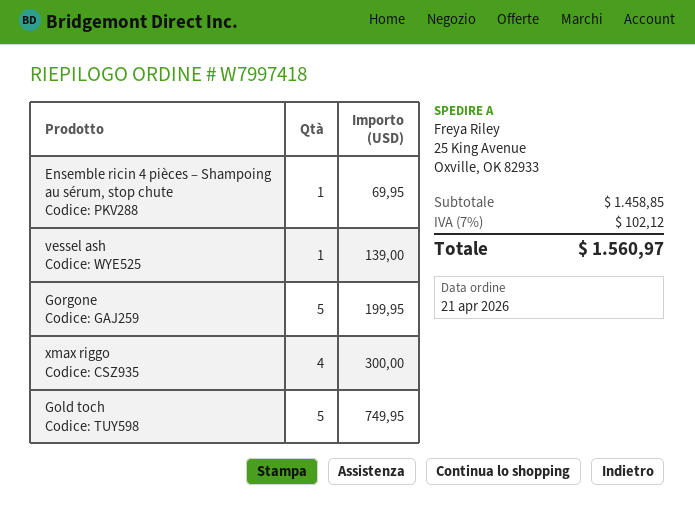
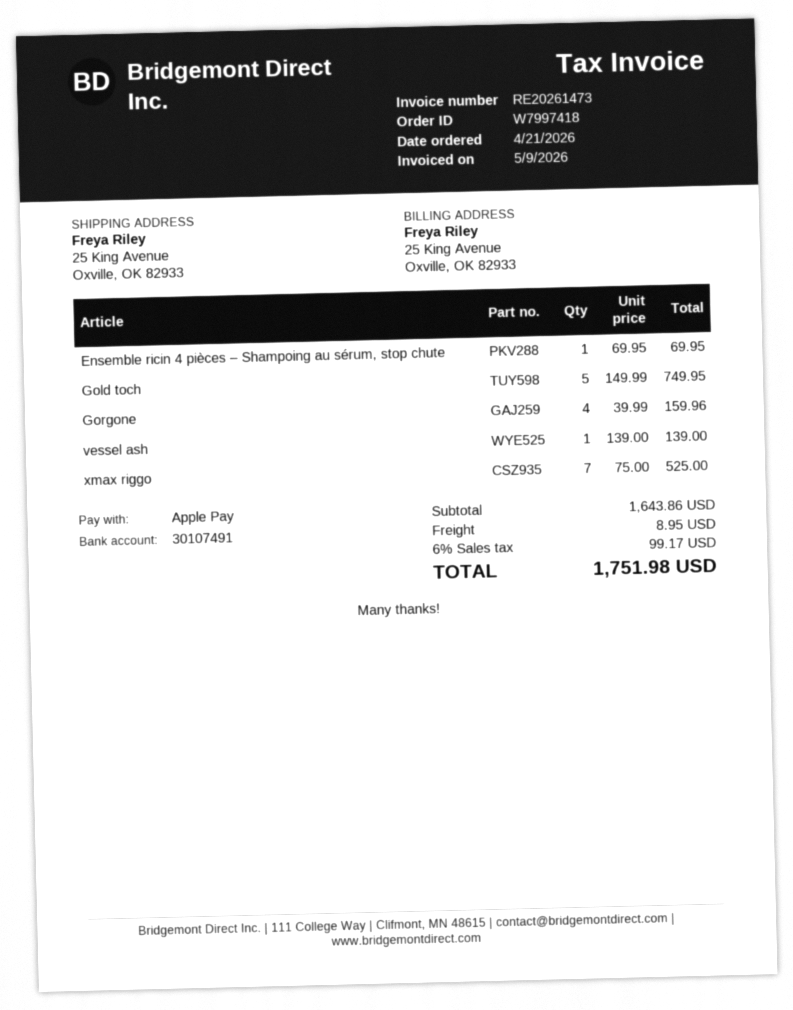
Gorgone: 5 for 199.95 -> 4 for 159.96
xmax riggo: 4 for 300.00 -> 7 for 525.00
subtotal: 1458.85 -> 1643.86
shipping: none -> 8.95
tax: 7% = 102.12 -> 6% = 99.17
total: 1560.97 -> 1751.98

